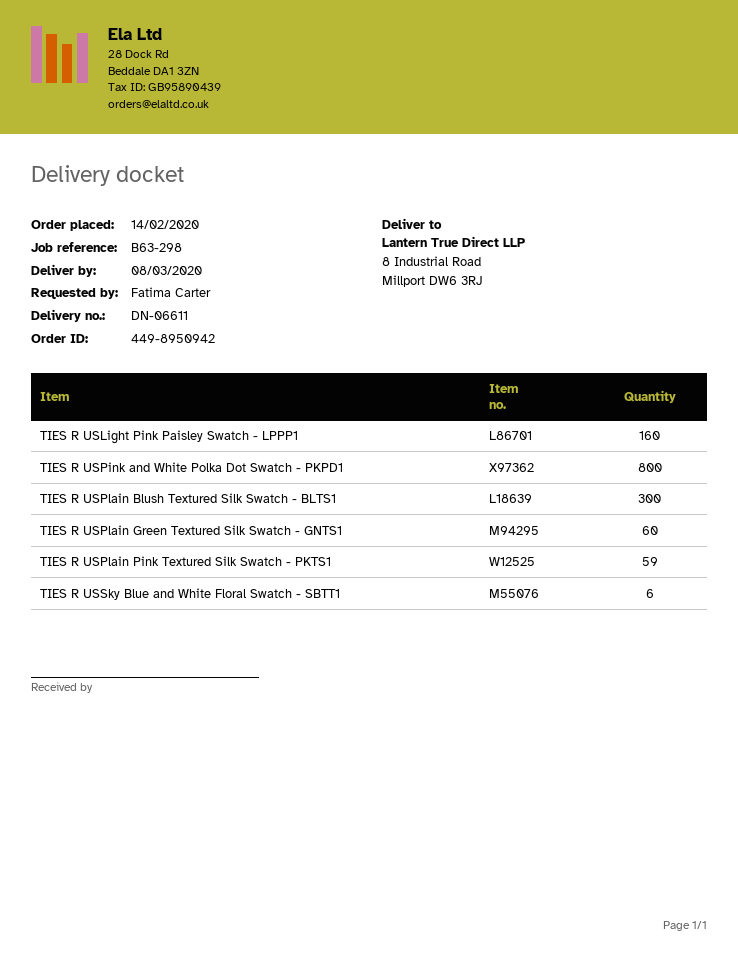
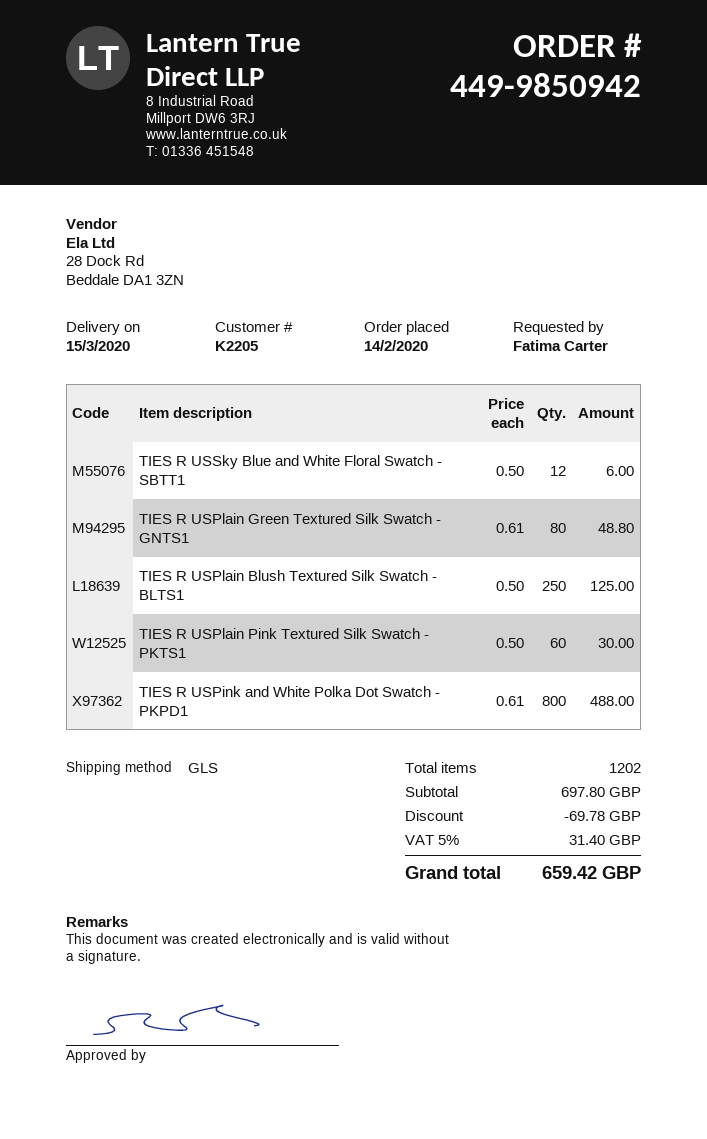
order number: 449-8950942 -> 449-9850942
delivery date: 2020-03-08 -> 2020-03-15
TIES R USLight Pink Paisley Swatch - LPPP1: 160 -> none
TIES R USPlain Blush Textured Silk Swatch - BLTS1: 300 -> 250
TIES R USPlain Green Textured Silk Swatch - GNTS1: 60 -> 80
TIES R USPlain Pink Textured Silk Swatch - PKTS1: 59 -> 60
TIES R USSky Blue and White Floral Swatch - SBTT1: 6 -> 12

